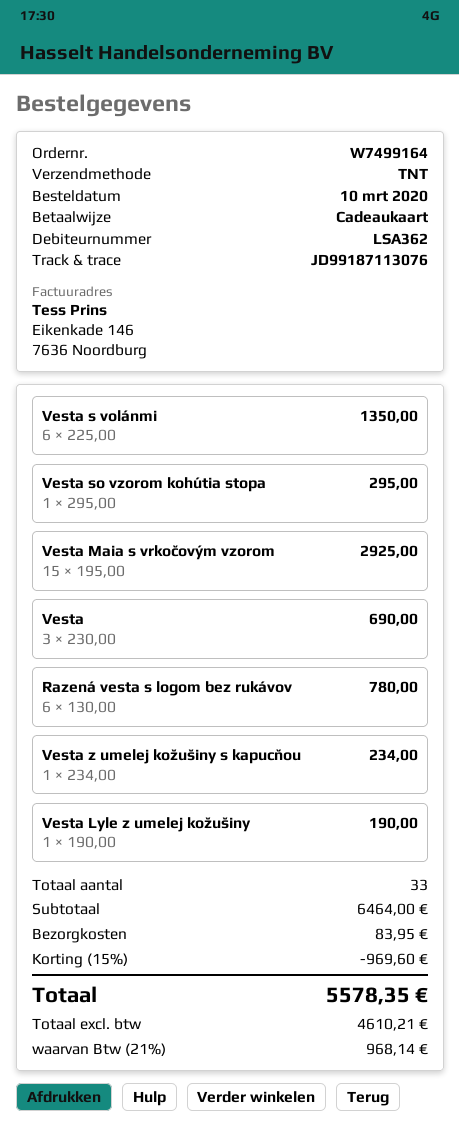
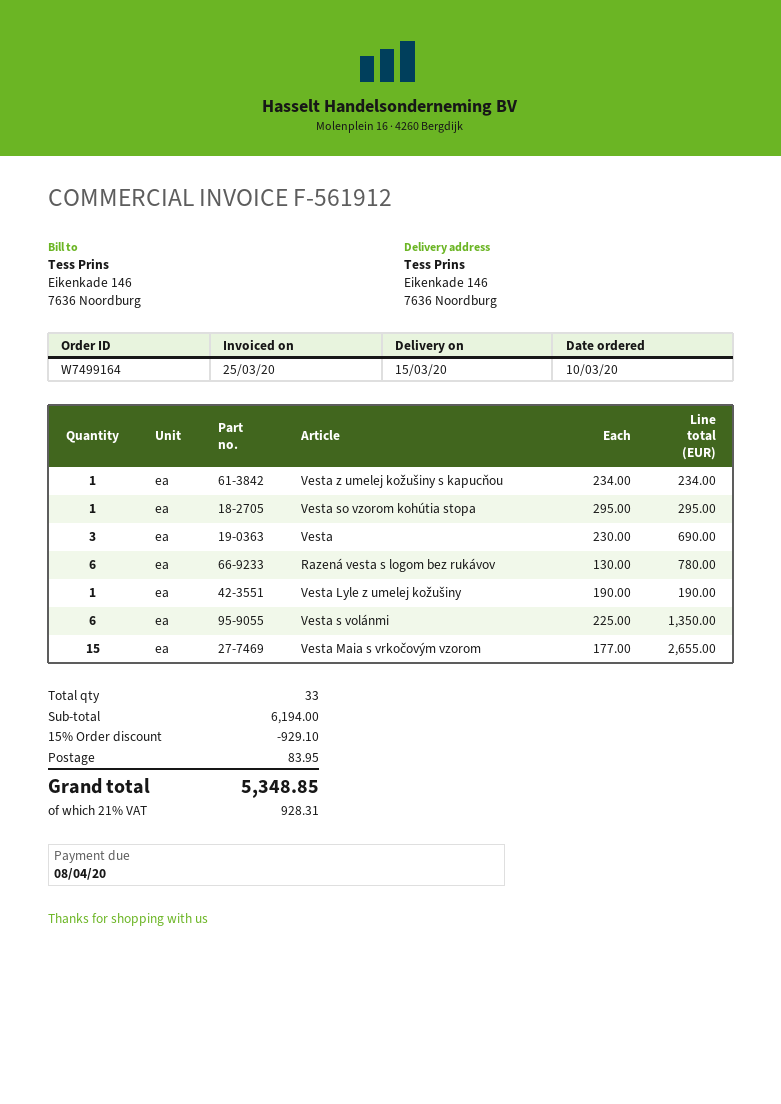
Vesta Maia s vrkočovým vzorom: 15 x 195.00 = 2925.00 -> 15 x 177.00 = 2655.00
subtotal: 6464.00 -> 6194.00
discount: 15% = 969.60 -> 15% = 929.10
tax: 21% = 968.14 -> 21% = 928.31
total: 5578.35 -> 5348.85

